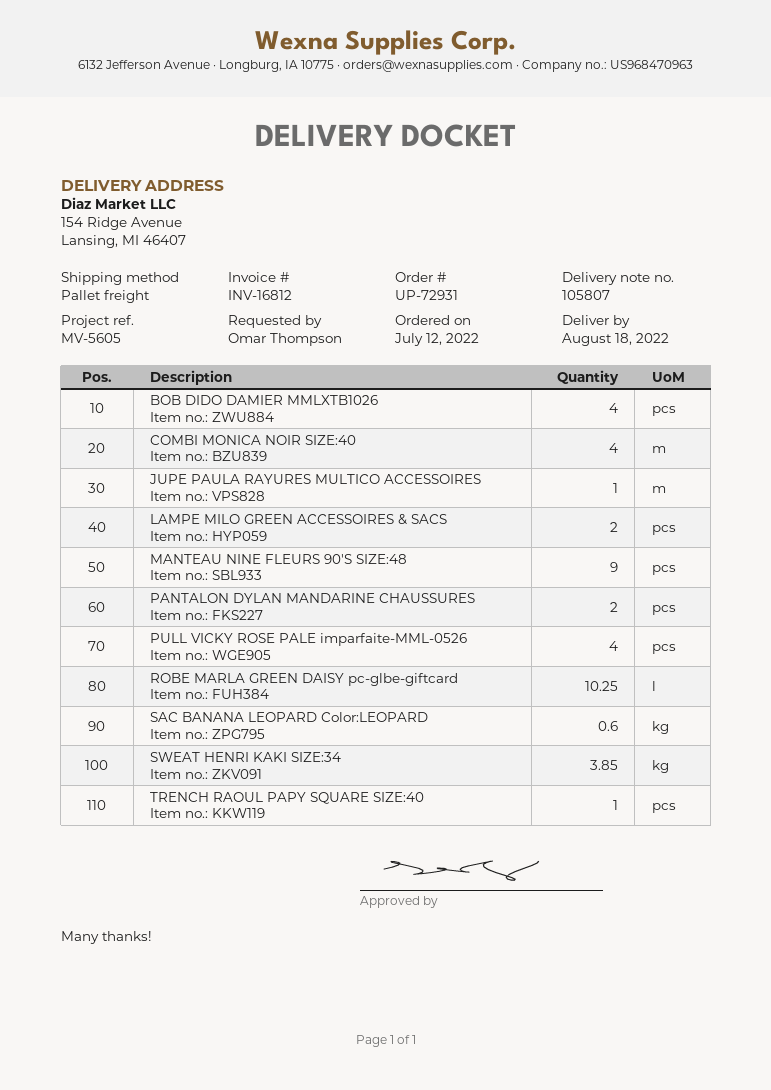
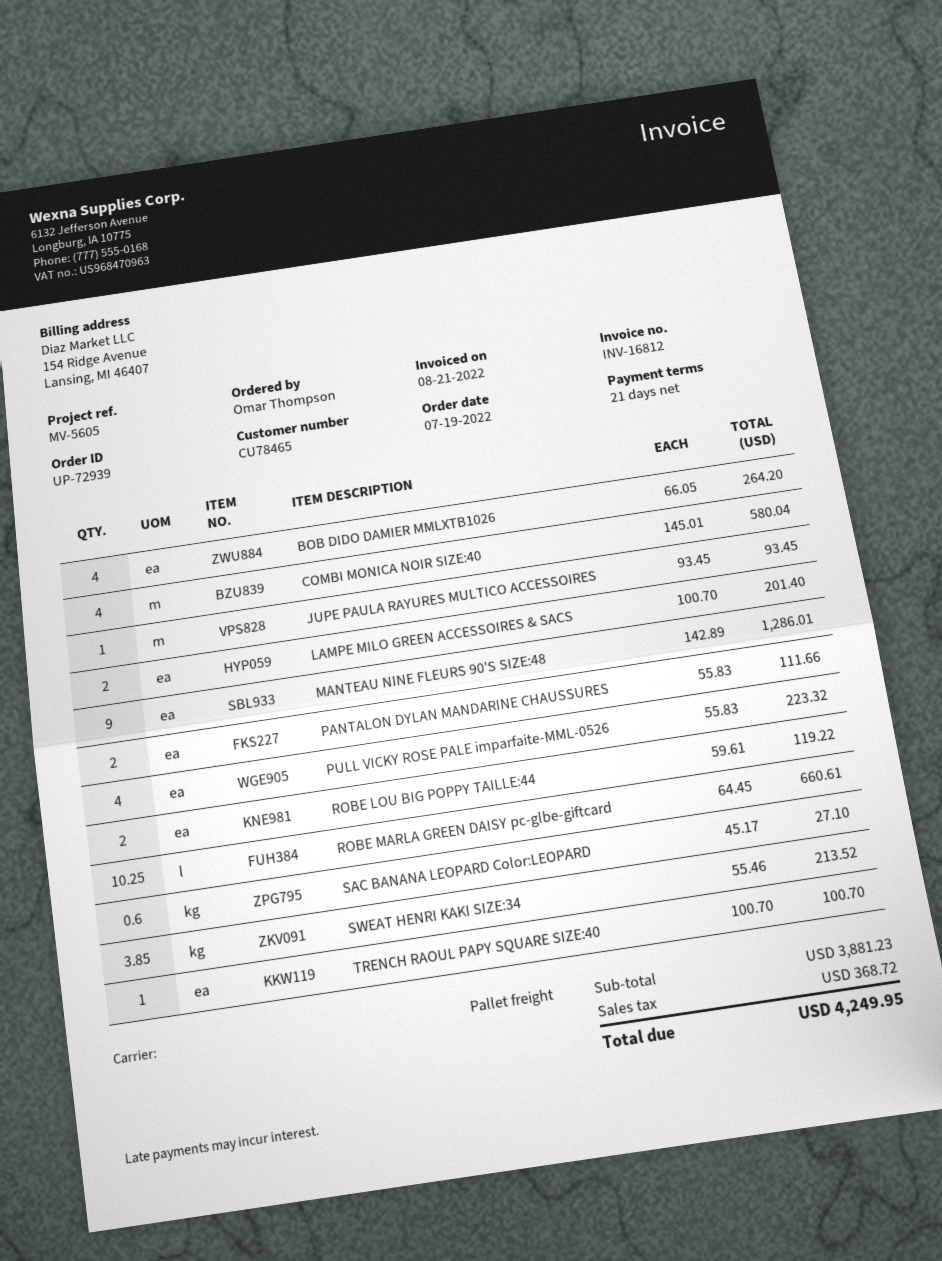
order number: UP-72931 -> UP-72939
order date: 2022-07-12 -> 2022-07-19
ROBE LOU BIG POPPY TAILLE:44: none -> 2

